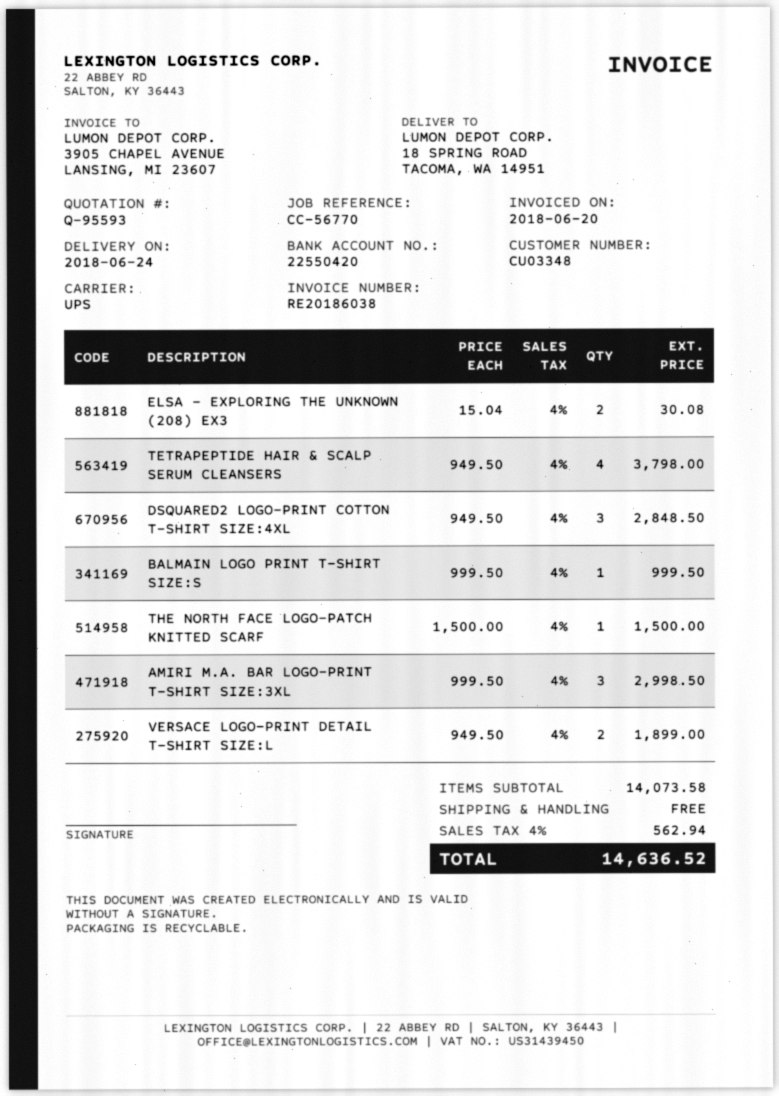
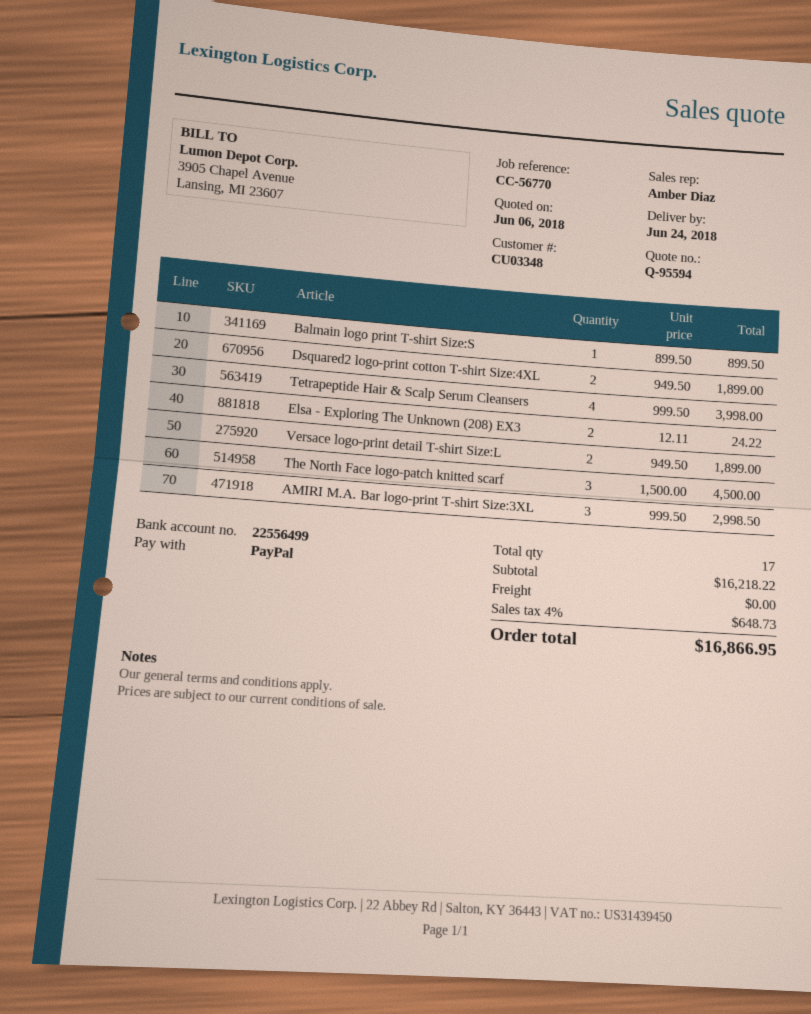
quote number: Q-95593 -> Q-95594
bank account: 22550420 -> 22556499
ELSA - EXPLORING THE UNKNOWN (208) EX3: 2 x 15.04 = 30.08 -> 2 x 12.11 = 24.22
TETRAPEPTIDE HAIR & SCALP SERUM CLEANSERS: 4 x 949.50 = 3798.00 -> 4 x 999.50 = 3998.00
DSQUARED2 LOGO-PRINT COTTON T-SHIRT SIZE:4XL: 3 x 949.50 = 2848.50 -> 2 x 949.50 = 1899.00
BALMAIN LOGO PRINT T-SHIRT SIZE:S: 1 x 999.50 = 999.50 -> 1 x 899.50 = 899.50
THE NORTH FACE LOGO-PATCH KNITTED SCARF: 1 x 1500.00 = 1500.00 -> 3 x 1500.00 = 4500.00
subtotal: 14073.58 -> 16218.22
tax: 4% = 562.94 -> 4% = 648.73
total: 14636.52 -> 16866.95

